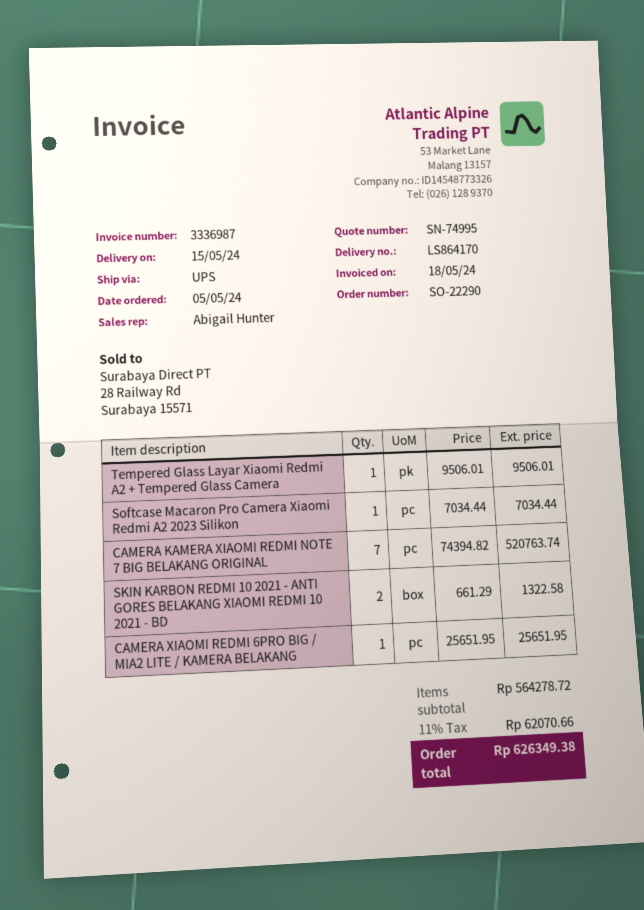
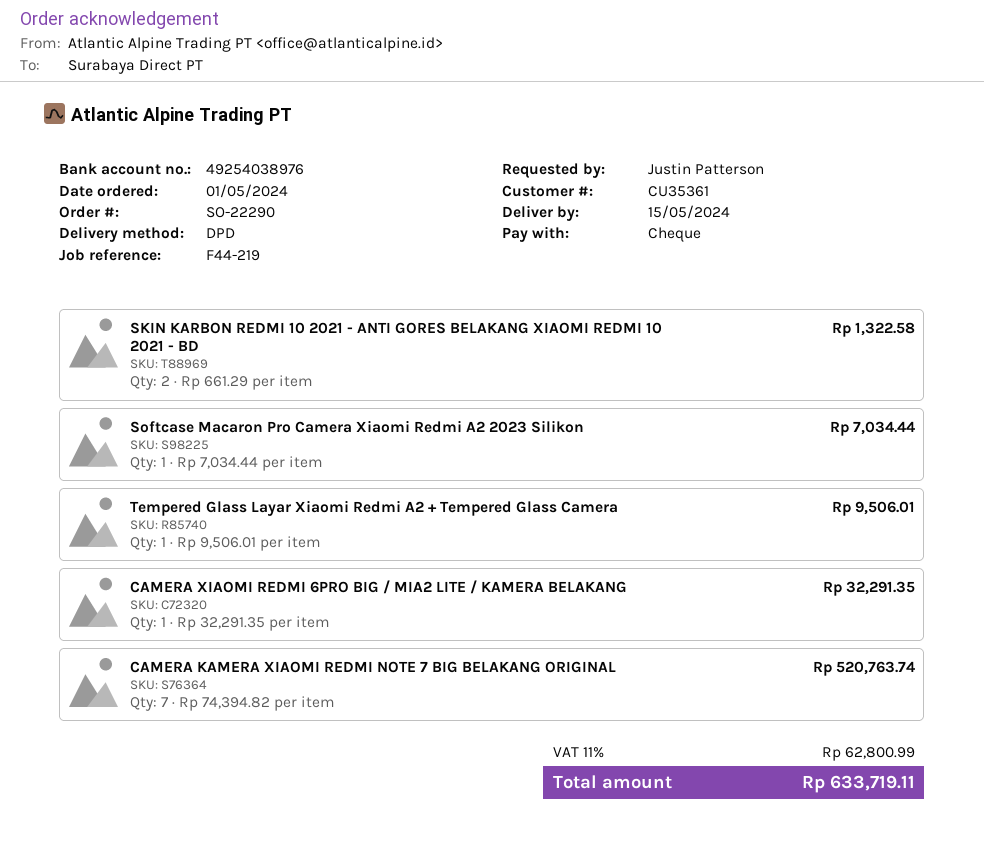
order date: 2024-05-05 -> 2024-05-01
shipping method: UPS -> DPD
CAMERA XIAOMI REDMI 6PRO BIG / MIA2 LITE / KAMERA BELAKANG: 1 x 25651.95 = 25651.95 -> 1 x 32291.35 = 32291.35
tax: 11% = 62070.66 -> 11% = 62800.99
total: 626349.38 -> 633719.11

